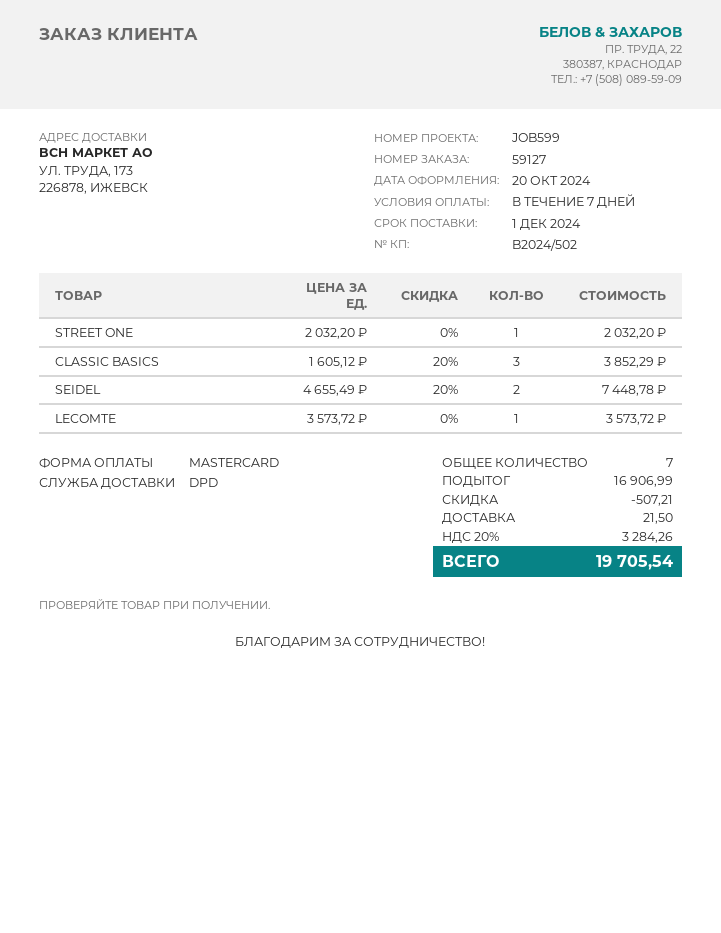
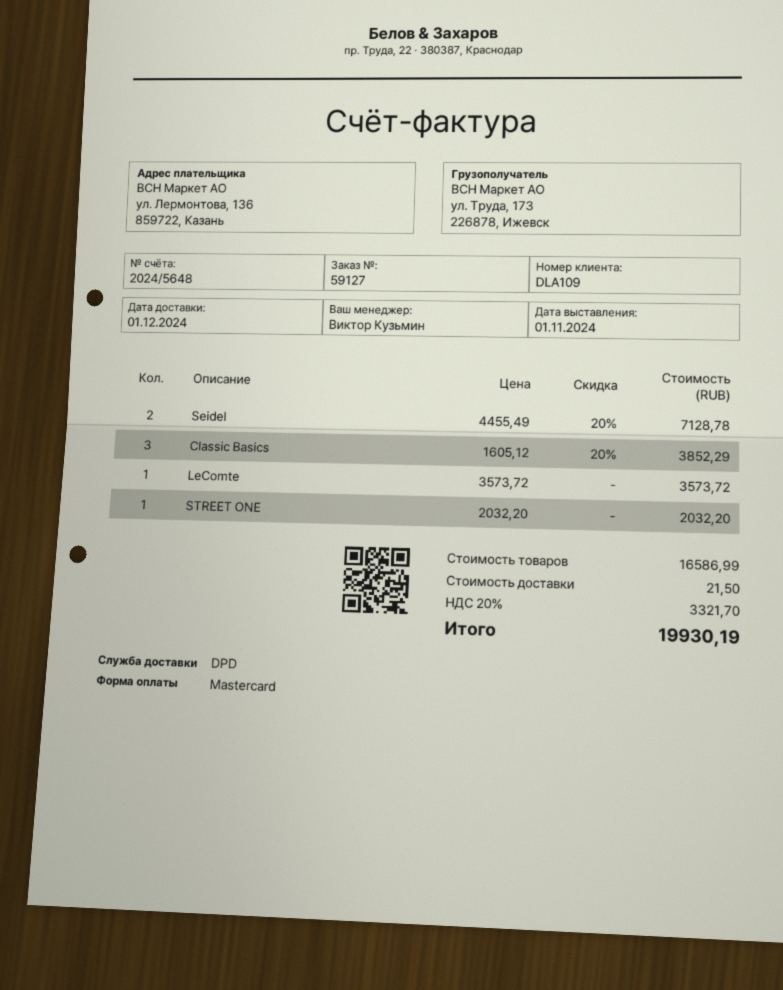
SEIDEL: 2 x 4655.49 - 20% = 7448.78 -> 2 x 4455.49 - 20% = 7128.78
subtotal: 16906.99 -> 16586.99
discount: 507.21 -> none
tax: 20% = 3284.26 -> 20% = 3321.70
total: 19705.54 -> 19930.19

